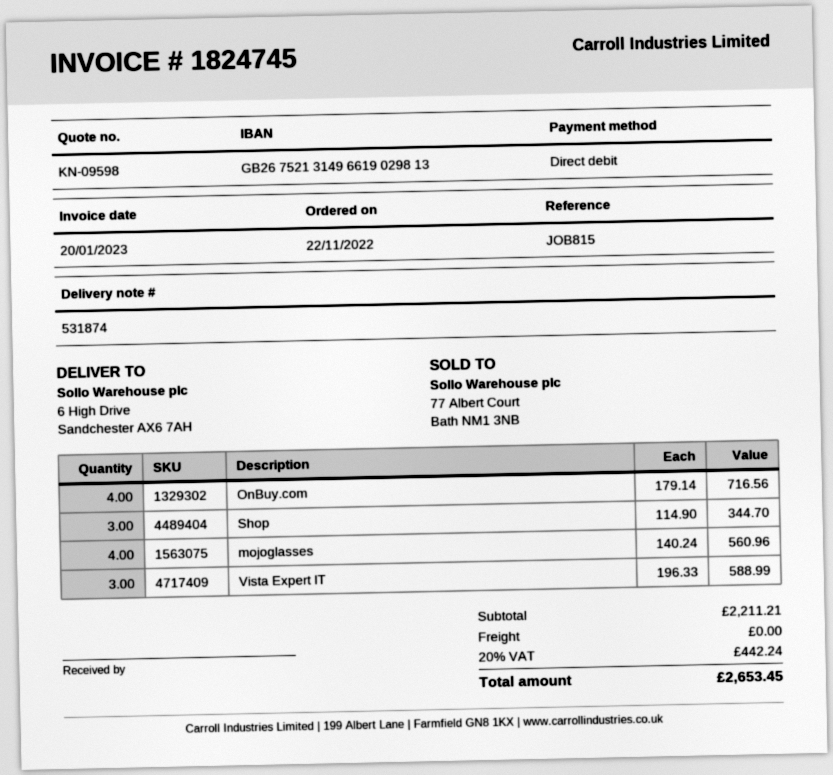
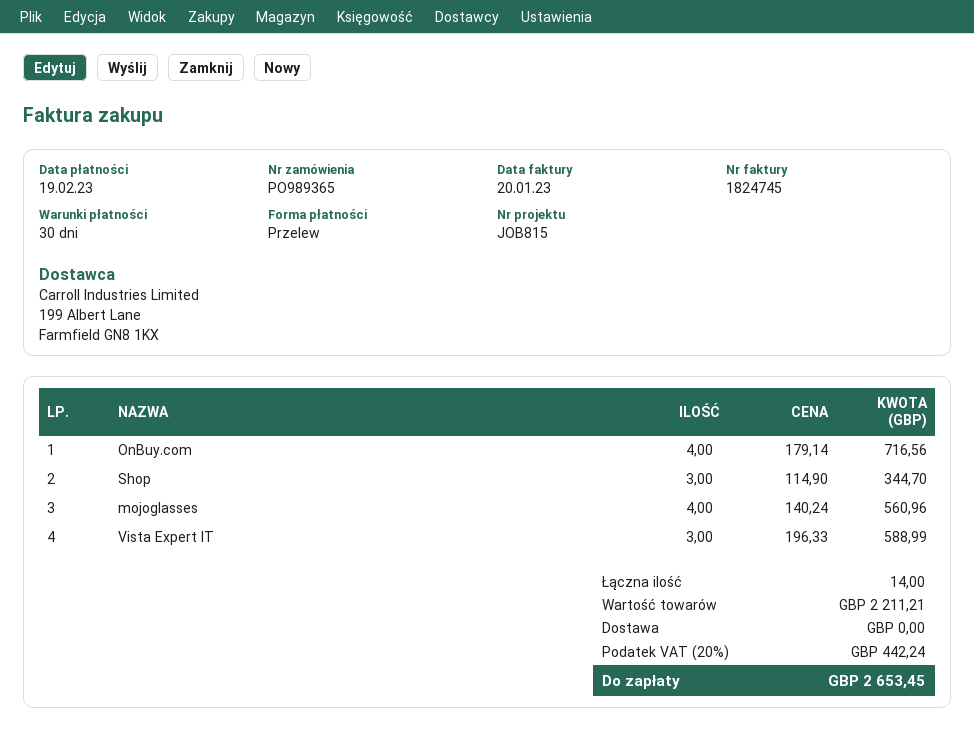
payment method: direct debit -> bank transfer

